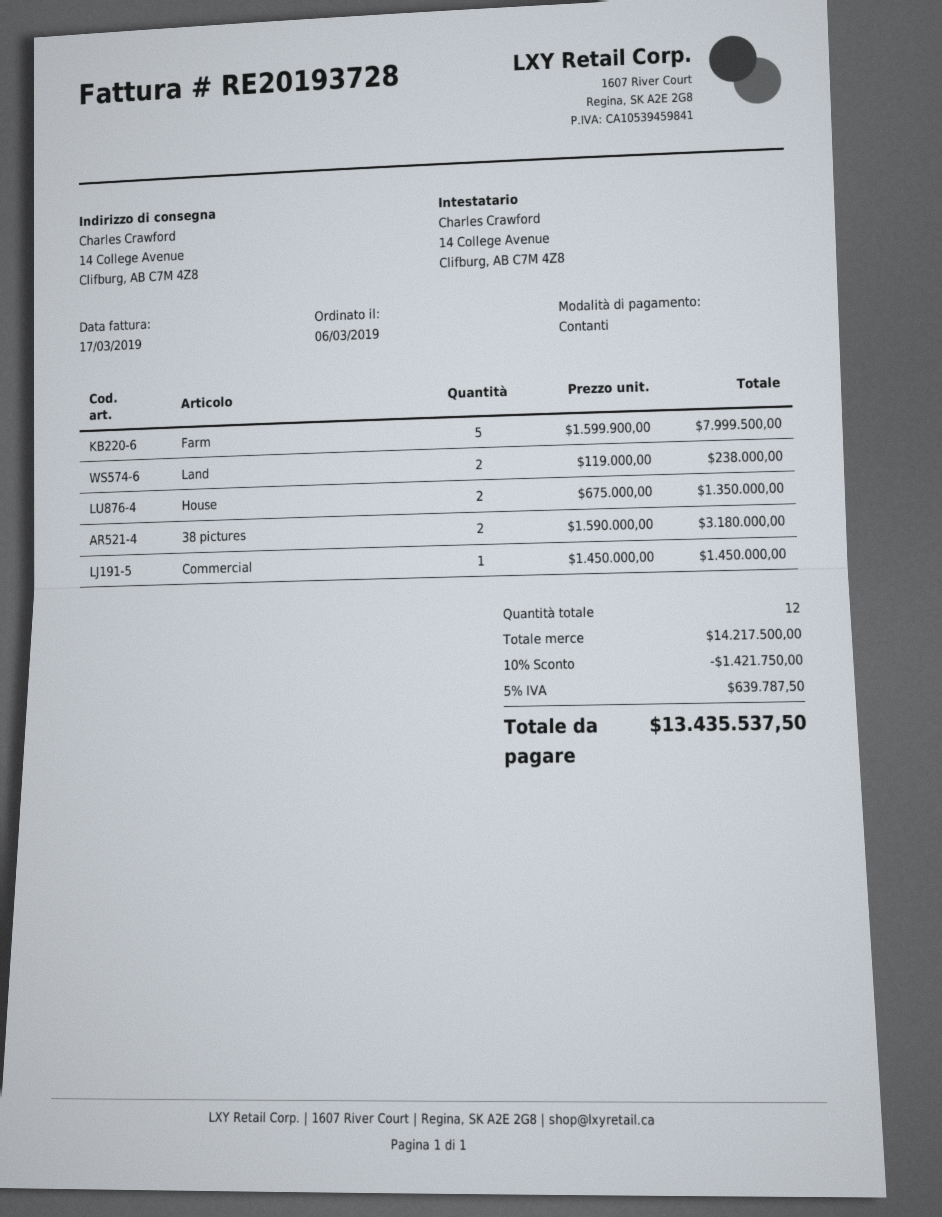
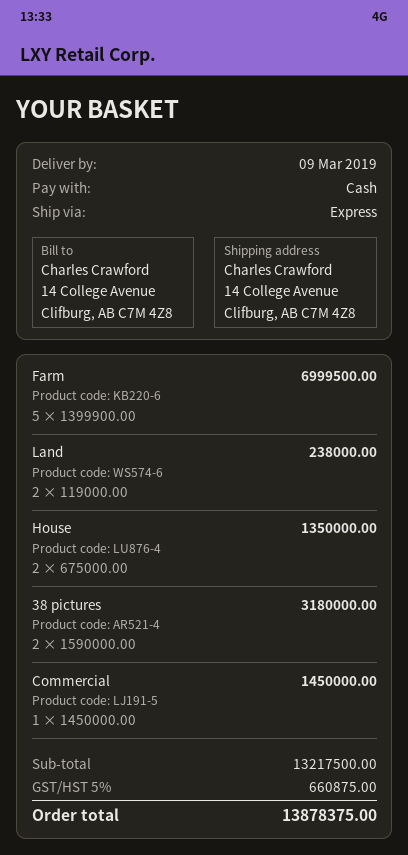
Farm: 5 x 1599900.00 = 7999500.00 -> 5 x 1399900.00 = 6999500.00
subtotal: 14217500.00 -> 13217500.00
discount: 10% = 1421750.00 -> none
tax: 5% = 639787.50 -> 5% = 660875.00
total: 13435537.50 -> 13878375.00

